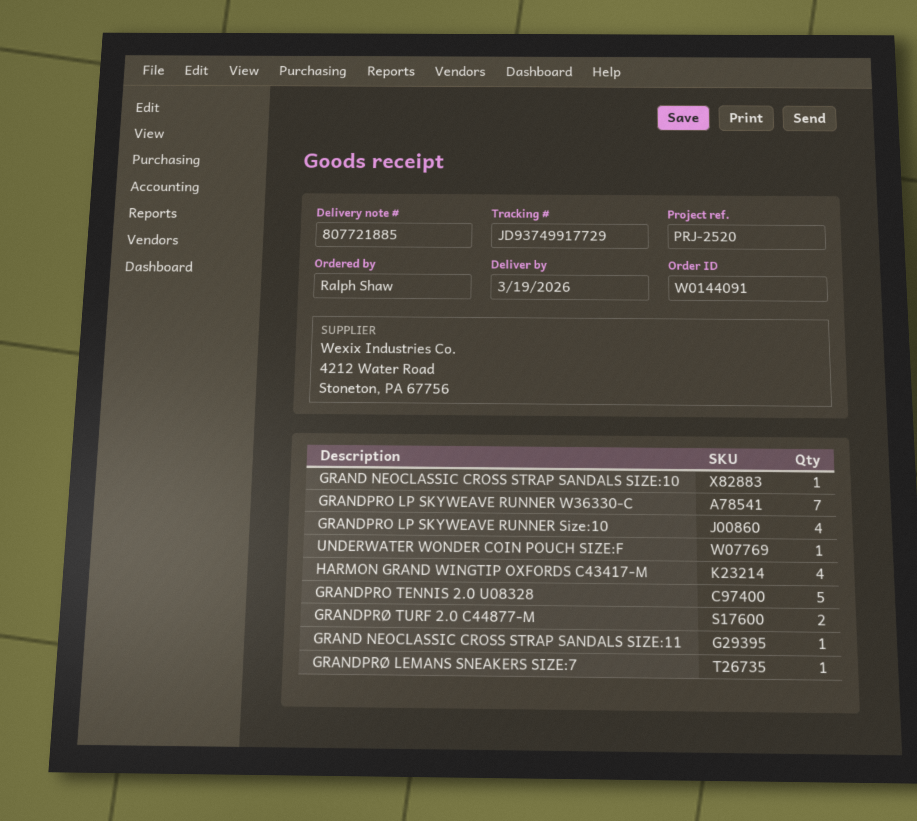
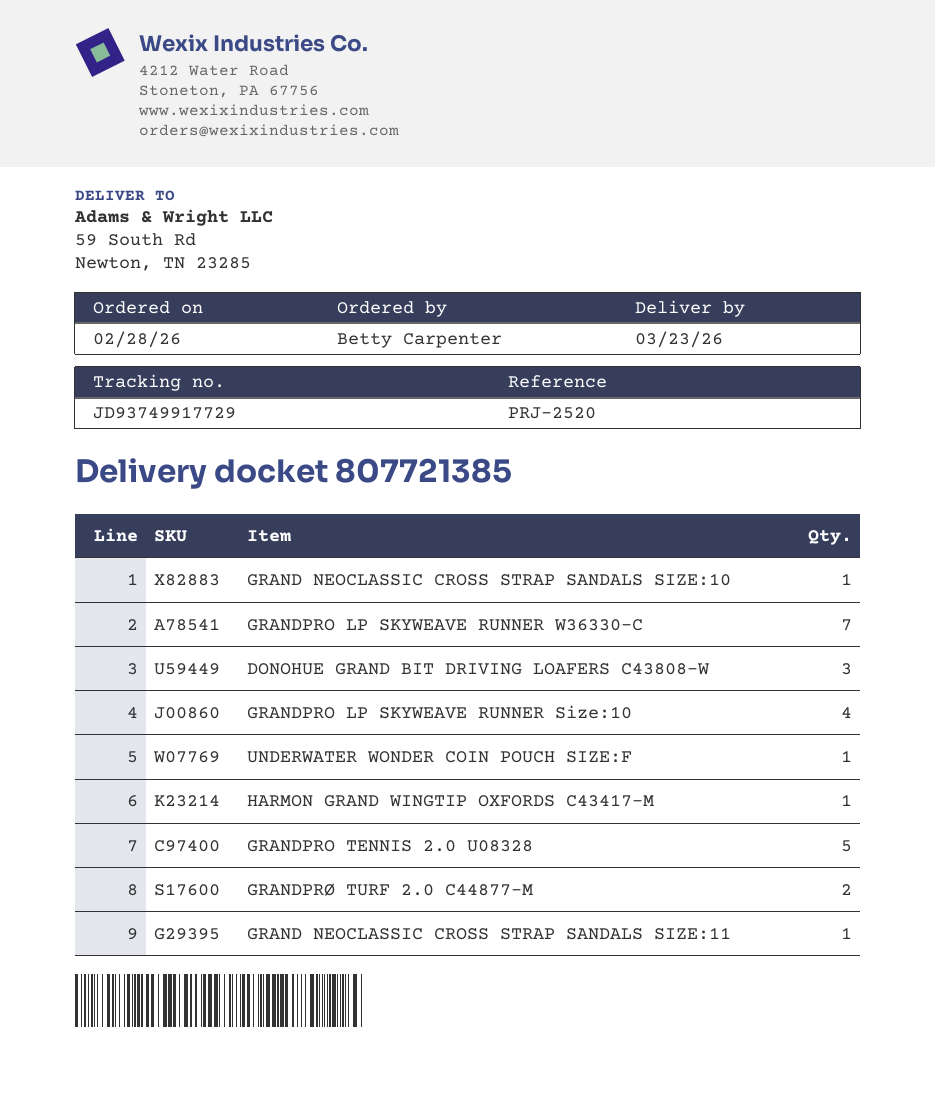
delivery note number: 807721885 -> 807721385
delivery date: 2026-03-19 -> 2026-03-23
ordered by: Ralph Shaw -> Betty Carpenter
HARMON GRAND WINGTIP OXFORDS C43417-M: 4 -> 1
GRANDPRØ LEMANS SNEAKERS SIZE:7: 1 -> none
DONOHUE GRAND BIT DRIVING LOAFERS C43808-W: none -> 3

